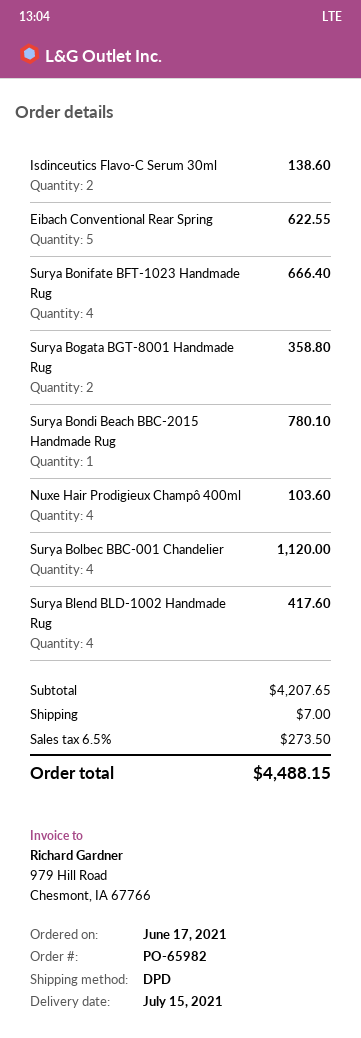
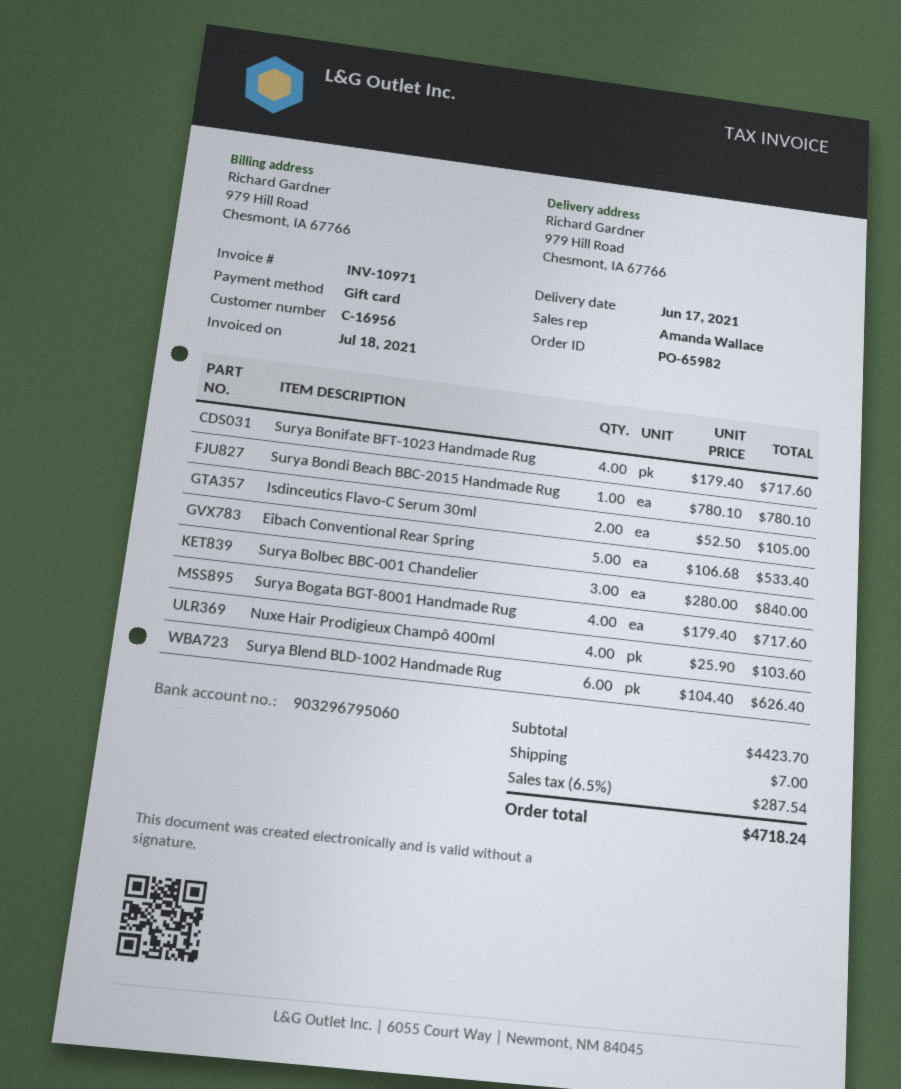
delivery date: 2021-07-15 -> 2021-06-17
Isdinceutics Flavo-C Serum 30ml: 2 for 138.60 -> 2 for 105.00
Eibach Conventional Rear Spring: 5 for 622.55 -> 5 for 533.40
Surya Bonifate BFT-1023 Handmade Rug: 4 for 666.40 -> 4 for 717.60
Surya Bogata BGT-8001 Handmade Rug: 2 for 358.80 -> 4 for 717.60
Surya Bolbec BBC-001 Chandelier: 4 for 1120.00 -> 3 for 840.00
Surya Blend BLD-1002 Handmade Rug: 4 for 417.60 -> 6 for 626.40
subtotal: 4207.65 -> 4423.70
tax: 6.5% = 273.50 -> 6.5% = 287.54
total: 4488.15 -> 4718.24

